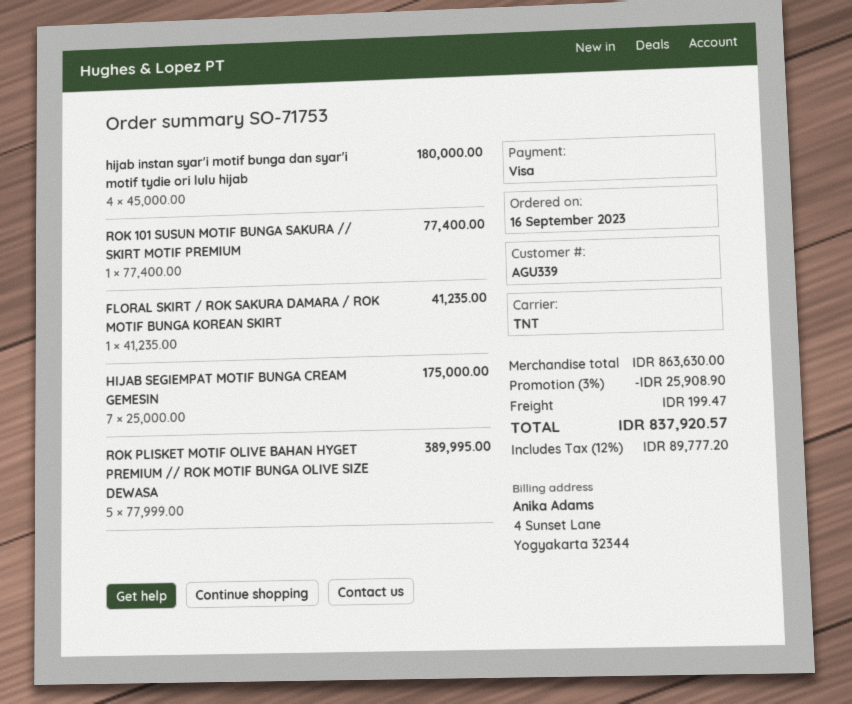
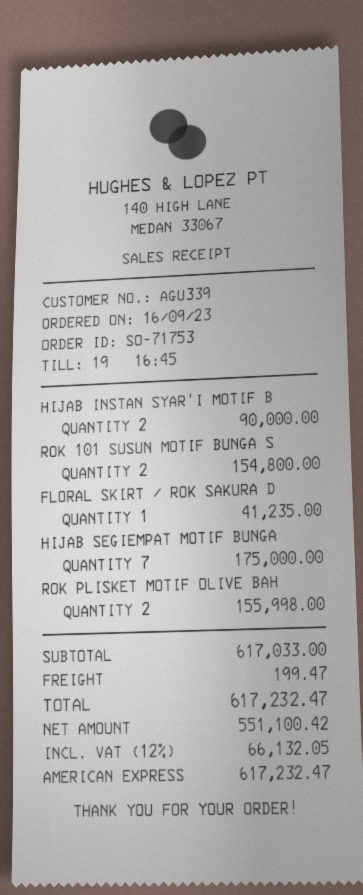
payment method: Visa -> American Express
hijab instan syar'i motif bunga dan syar'i motif tydie ori lulu hijab: 4 for 180000.00 -> 2 for 90000.00
ROK 101 SUSUN MOTIF BUNGA SAKURA // SKIRT MOTIF PREMIUM: 1 for 77400.00 -> 2 for 154800.00
ROK PLISKET MOTIF OLIVE BAHAN HYGET PREMIUM // ROK MOTIF BUNGA OLIVE SIZE DEWASA: 5 for 389995.00 -> 2 for 155998.00
subtotal: 863630.00 -> 617033.00
discount: 3% = 25908.90 -> none
tax: 12% = 89777.20 -> 12% = 66132.05
total: 837920.57 -> 617232.47

